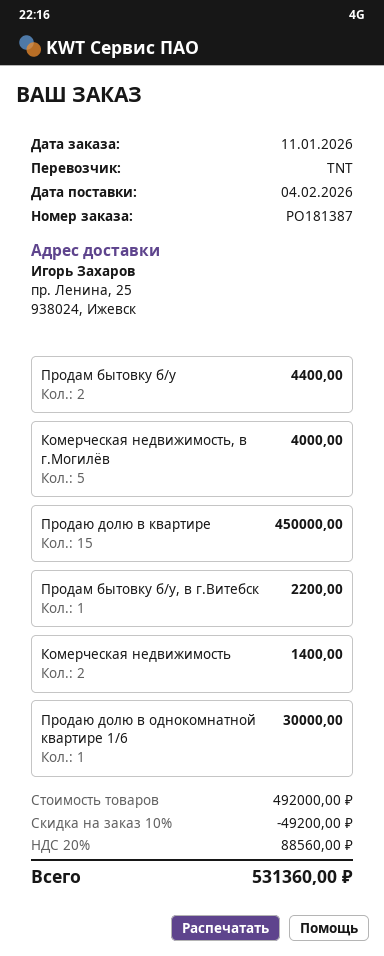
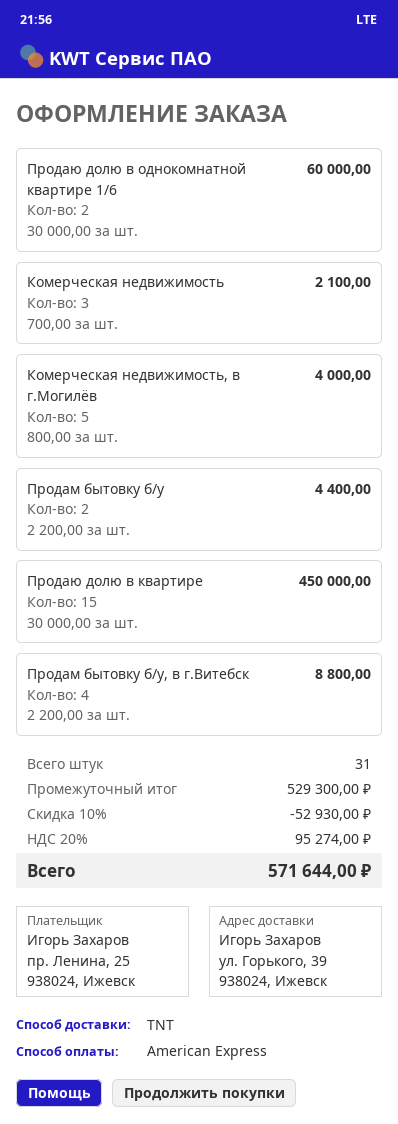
ship to: пр. Ленина, 25, 938024, Ижевск -> ул. Горького, 39, 938024, Ижевск
Продам бытовку б/у, в г.Витебск: 1 for 2200.00 -> 4 for 8800.00
Комерческая недвижимость: 2 for 1400.00 -> 3 for 2100.00
Продаю долю в однокомнатной квартире 1/6: 1 for 30000.00 -> 2 for 60000.00
subtotal: 492000.00 -> 529300.00
discount: 10% = 49200.00 -> 10% = 52930.00
tax: 20% = 88560.00 -> 20% = 95274.00
total: 531360.00 -> 571644.00

